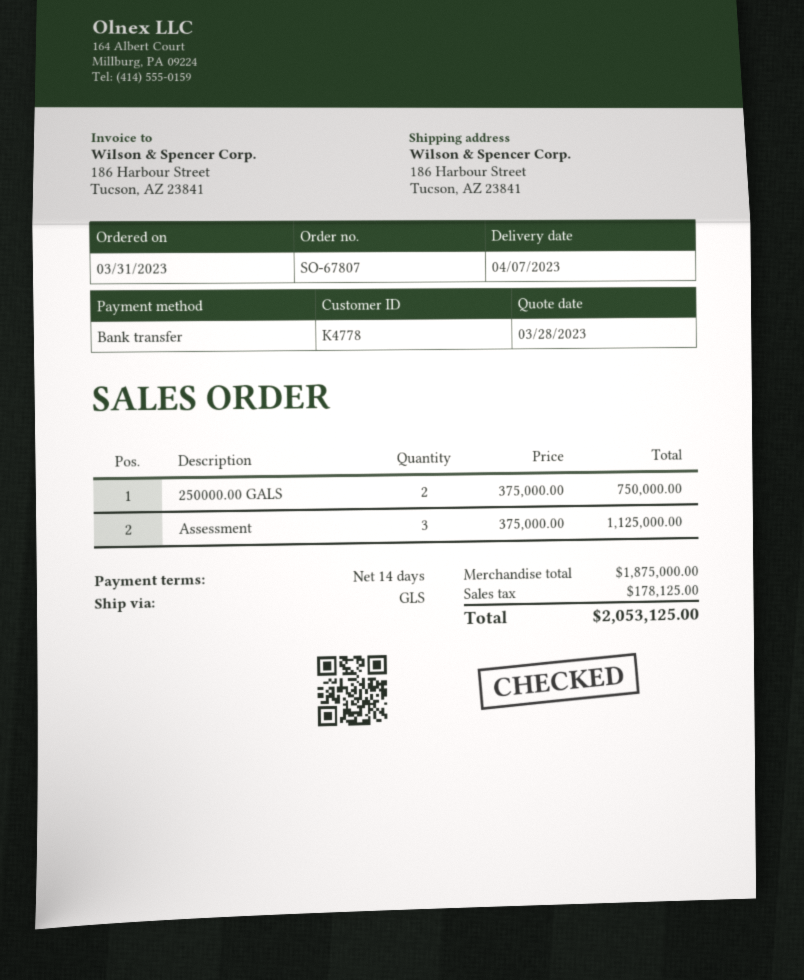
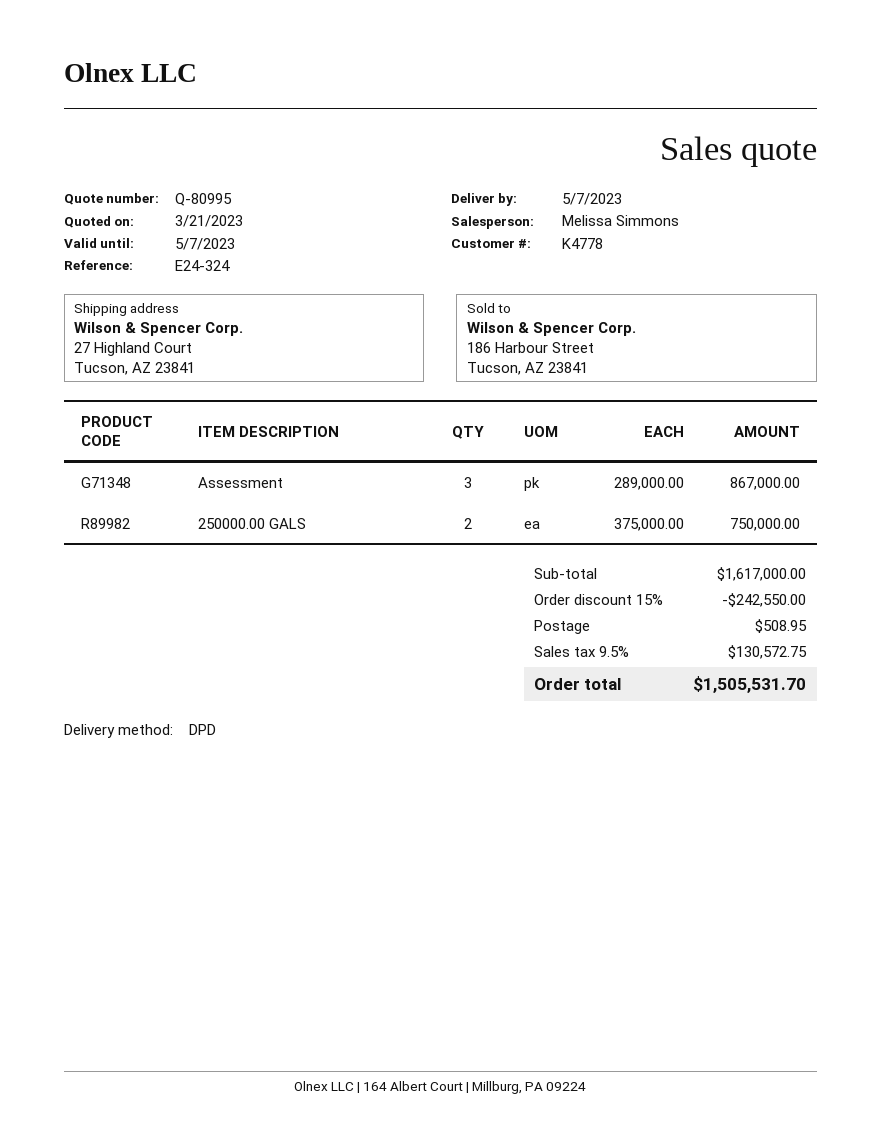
quote date: 2023-03-28 -> 2023-03-21
delivery date: 2023-04-07 -> 2023-05-07
shipping method: GLS -> DPD
ship to: 186 Harbour Street, Tucson, AZ 23841 -> 27 Highland Court, Tucson, AZ 23841
Assessment: 3 x 375000.00 = 1125000.00 -> 3 x 289000.00 = 867000.00
subtotal: 1875000.00 -> 1617000.00
discount: none -> 15% = 242550.00
shipping: none -> 508.95
tax: 178125.00 -> 130572.75
total: 2053125.00 -> 1505531.70

